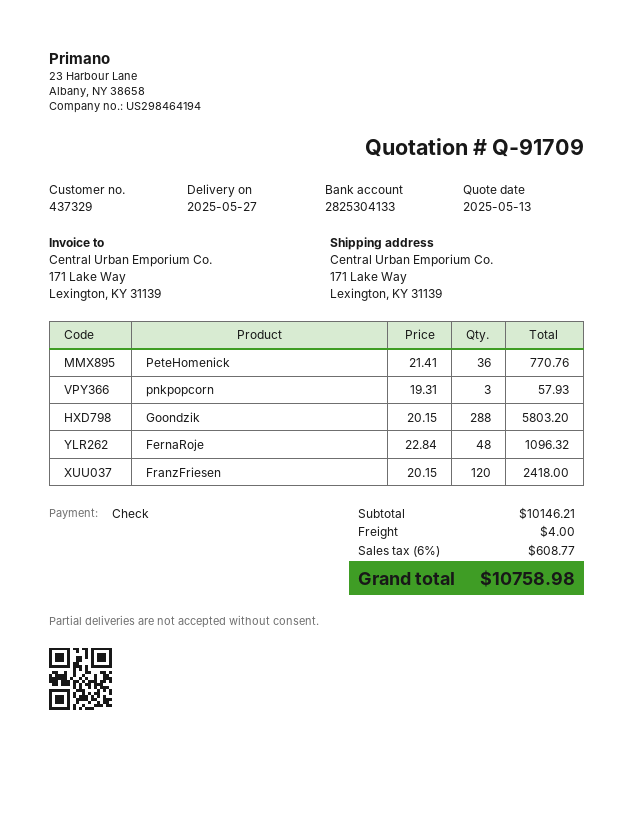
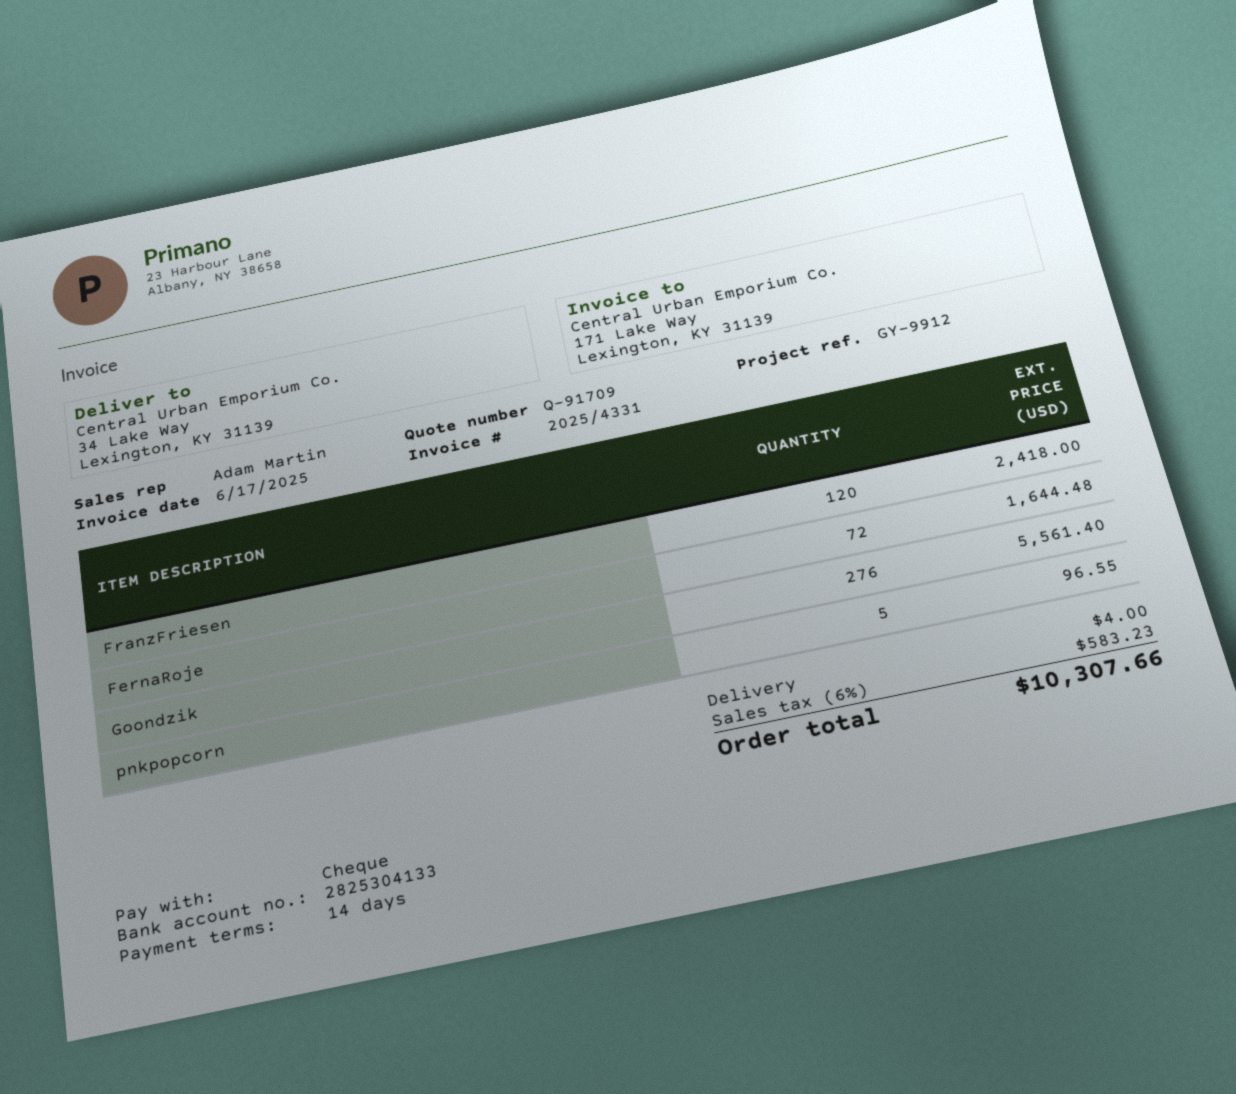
ship to: 171 Lake Way, Lexington, KY 31139 -> 34 Lake Way, Lexington, KY 31139
PeteHomenick: 36 for 770.76 -> none
pnkpopcorn: 3 for 57.93 -> 5 for 96.55
Goondzik: 288 for 5803.20 -> 276 for 5561.40
FernaRoje: 48 for 1096.32 -> 72 for 1644.48
tax: 6% = 608.77 -> 6% = 583.23
total: 10758.98 -> 10307.66

